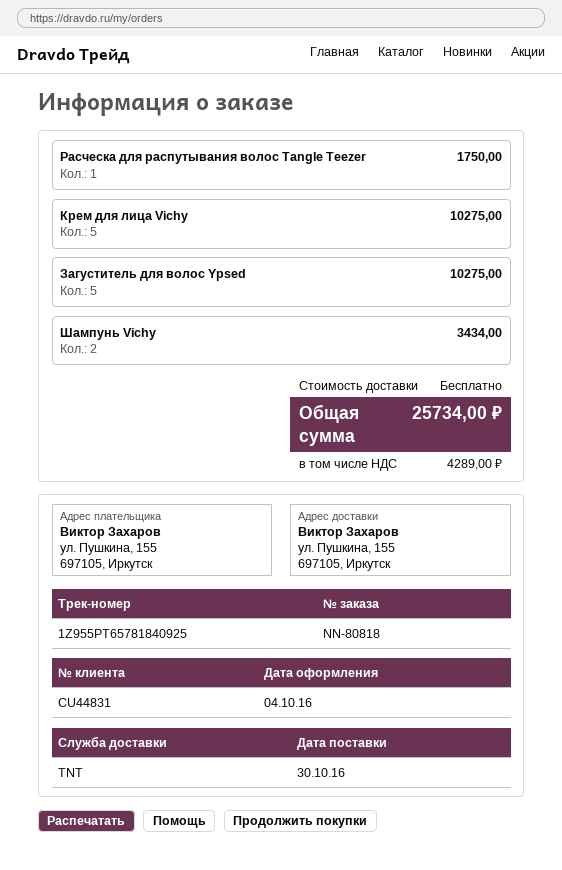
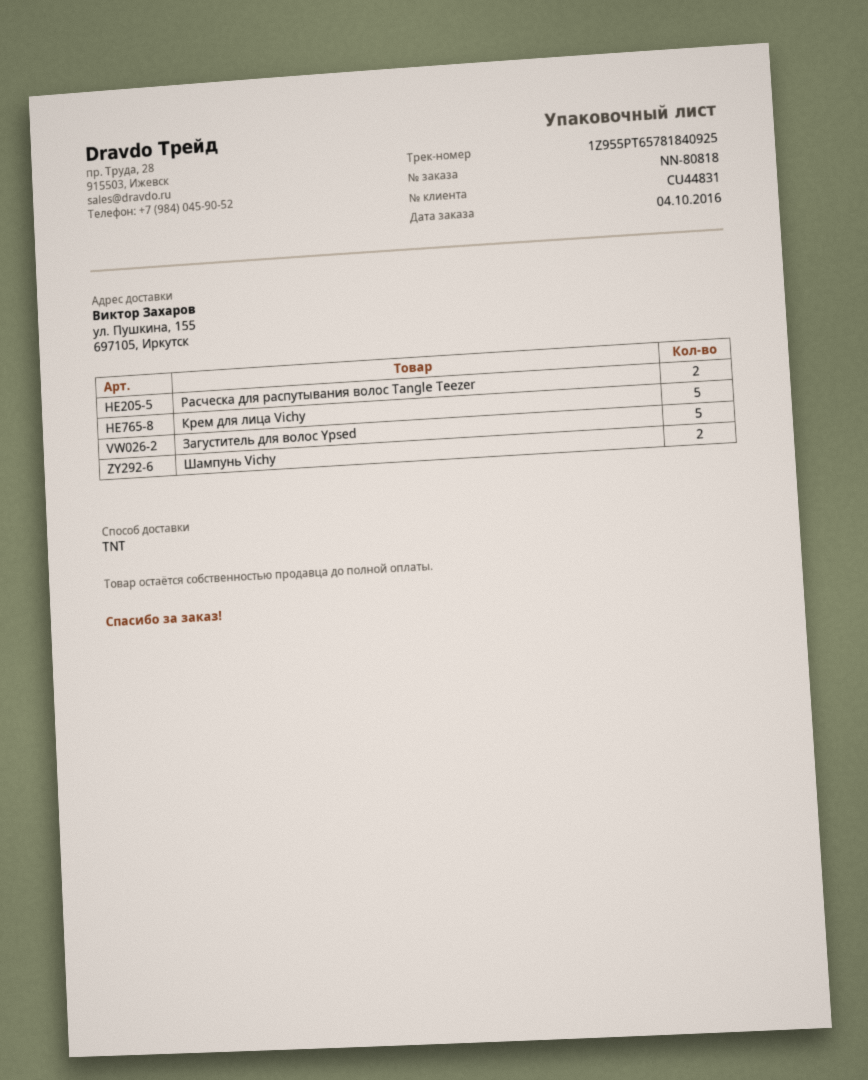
Расческа для распутывания волос Tangle Teezer: 1 -> 2

